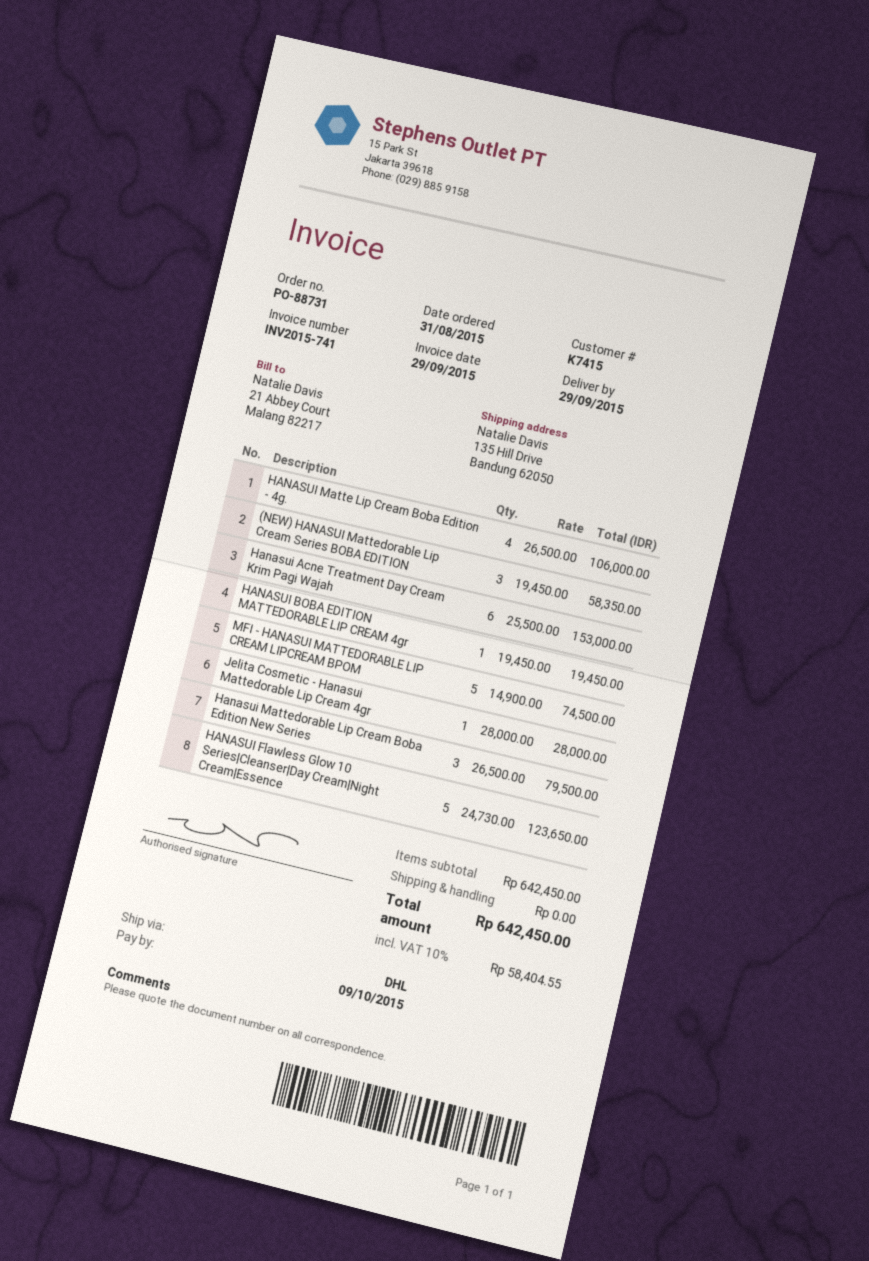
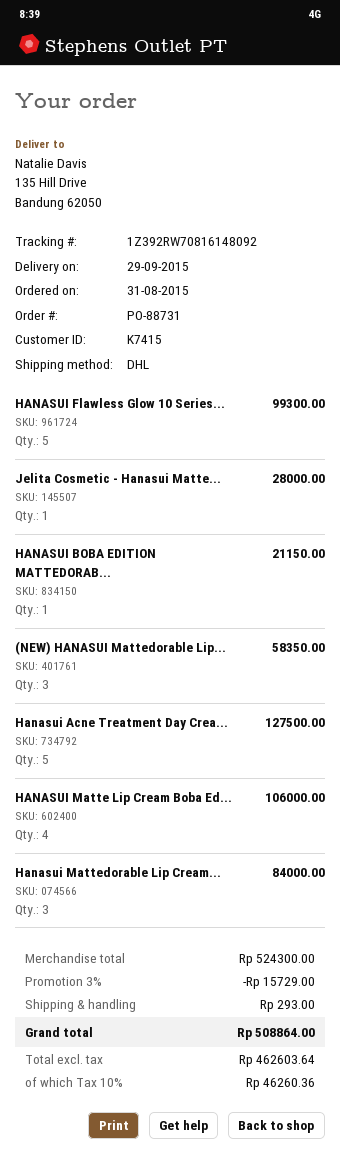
Hanasui Acne Treatment Day Cream Krim Pagi Wajah: 6 for 153000.00 -> 5 for 127500.00
HANASUI BOBA EDITION MATTEDORABLE LIP CREAM 4gr: 1 for 19450.00 -> 1 for 21150.00
MFI - HANASUI MATTEDORABLE LIP CREAM LIPCREAM BPOM: 5 for 74500.00 -> none
Hanasui Mattedorable Lip Cream Boba Edition New Series: 3 for 79500.00 -> 3 for 84000.00
HANASUI Flawless Glow 10 Series|Cleanser|Day Cream|Night Cream|Essence: 5 for 123650.00 -> 5 for 99300.00
subtotal: 642450.00 -> 524300.00
discount: none -> 3% = 15729.00
shipping: 0.00 -> 293.00
tax: 10% = 58404.55 -> 10% = 46260.36
total: 642450.00 -> 508864.00

